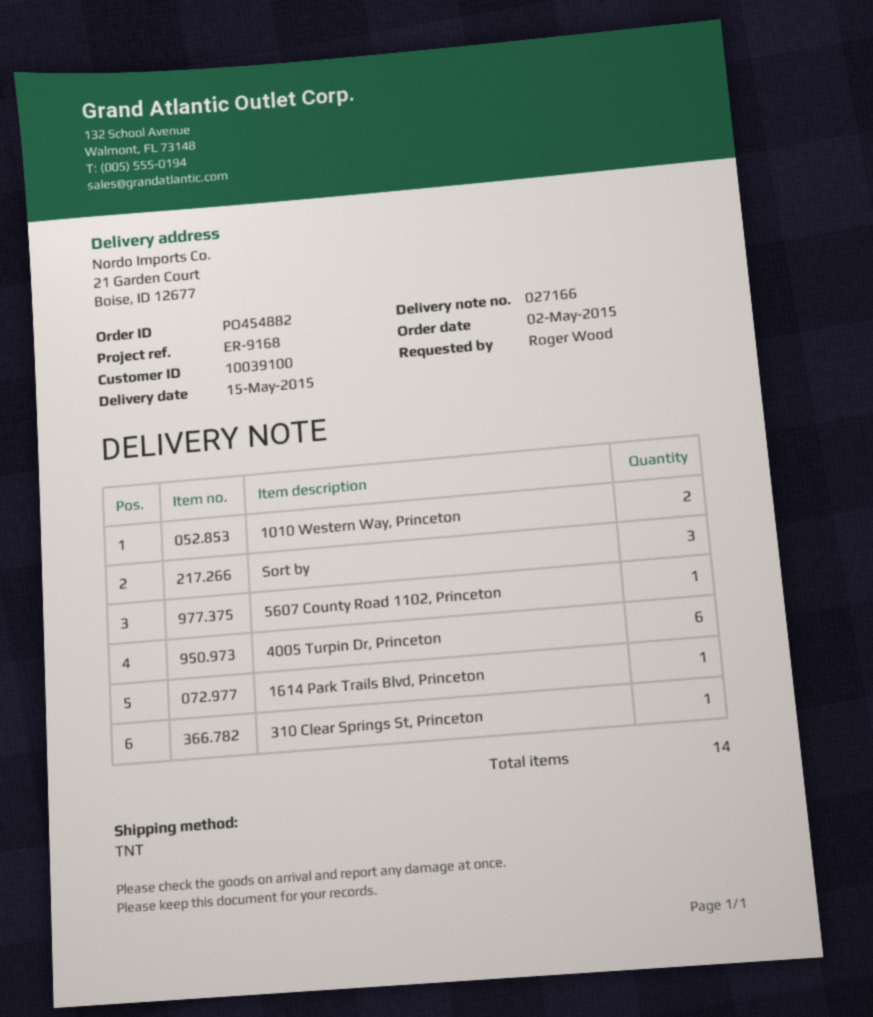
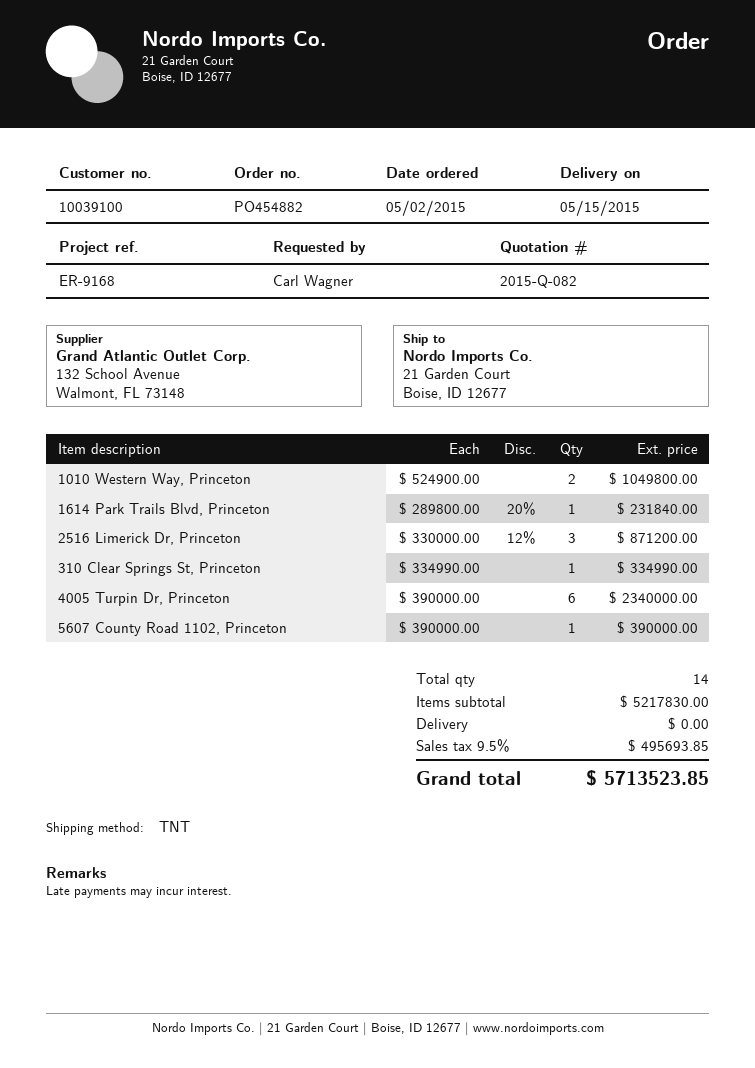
ordered by: Roger Wood -> Carl Wagner
Sort by: 3 -> none
2516 Limerick Dr, Princeton: none -> 3

